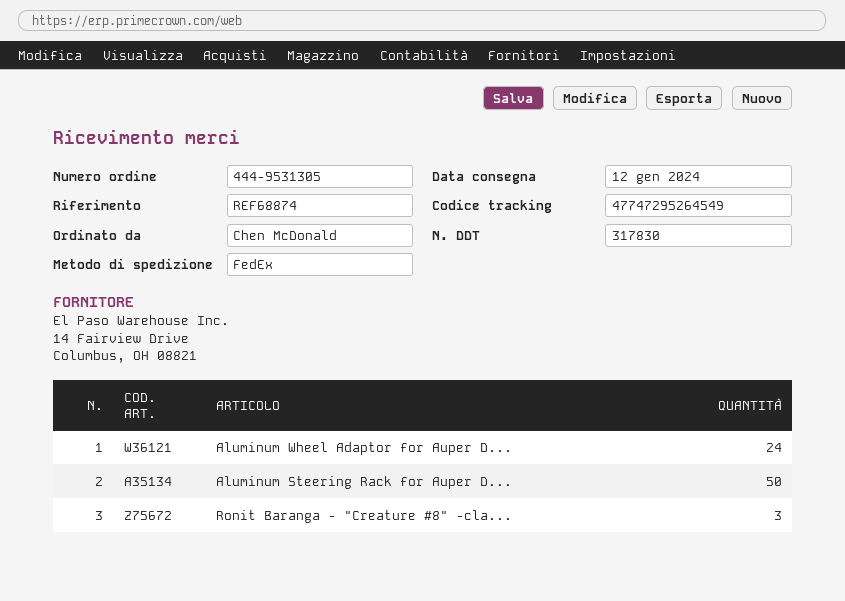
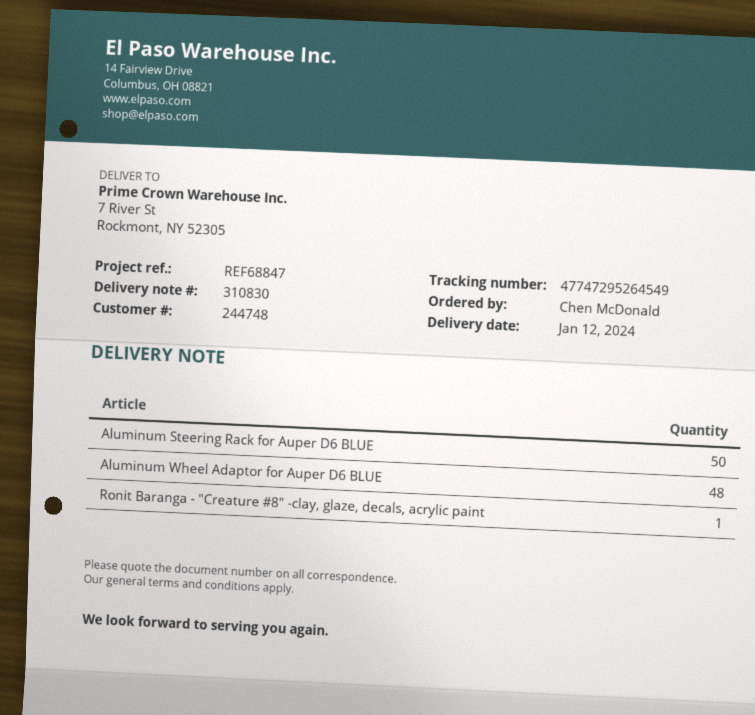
delivery note number: 317830 -> 310830
reference: REF68874 -> REF68847
Aluminum Wheel Adaptor for Auper D...: 24 -> 48
Ronit Baranga - "Creature #8" -cla...: 3 -> 1

